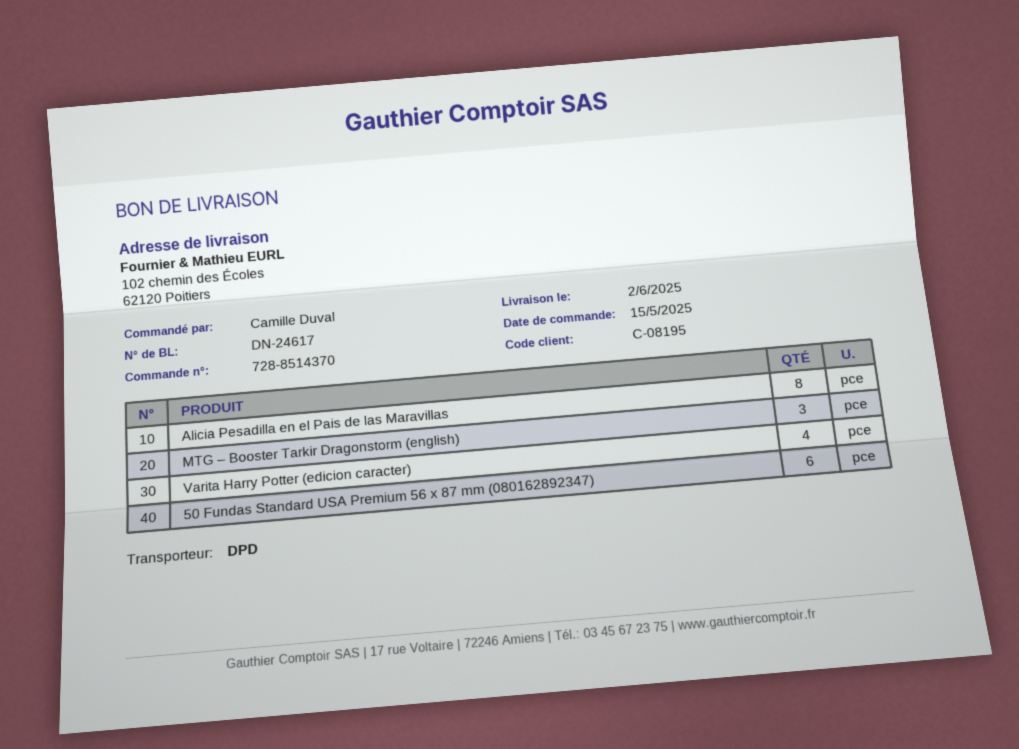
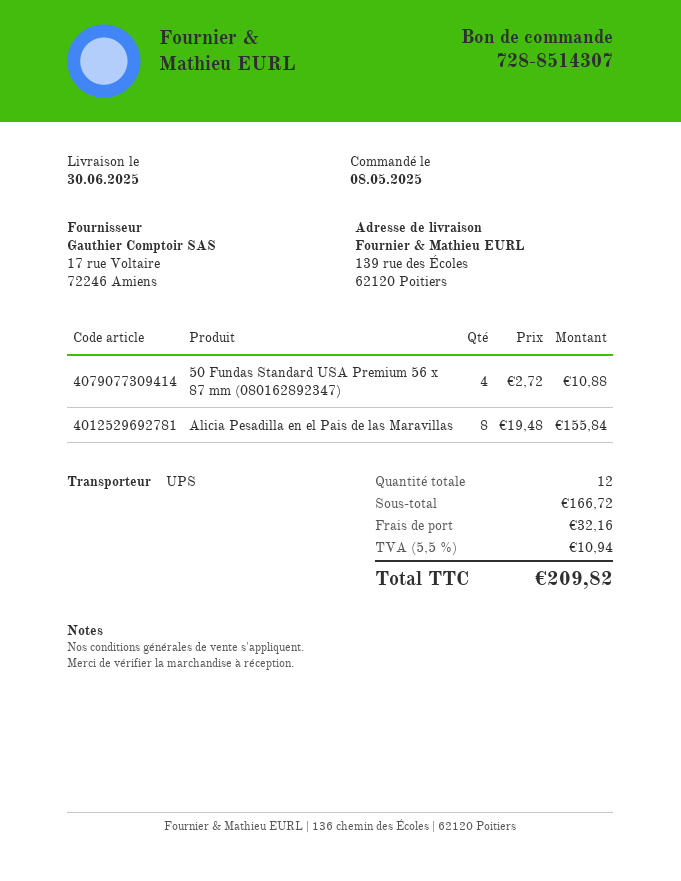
order number: 728-8514370 -> 728-8514307
order date: 2025-05-15 -> 2025-05-08
delivery date: 2025-06-02 -> 2025-06-30
shipping method: DPD -> UPS
ship to: 102 chemin des Écoles, 62120 Poitiers -> 139 rue des Écoles, 62120 Poitiers
MTG – Booster Tarkir Dragonstorm (english): 3 -> none
Varita Harry Potter (edicion caracter): 4 -> none
50 Fundas Standard USA Premium 56 x 87 mm (080162892347): 6 -> 4

